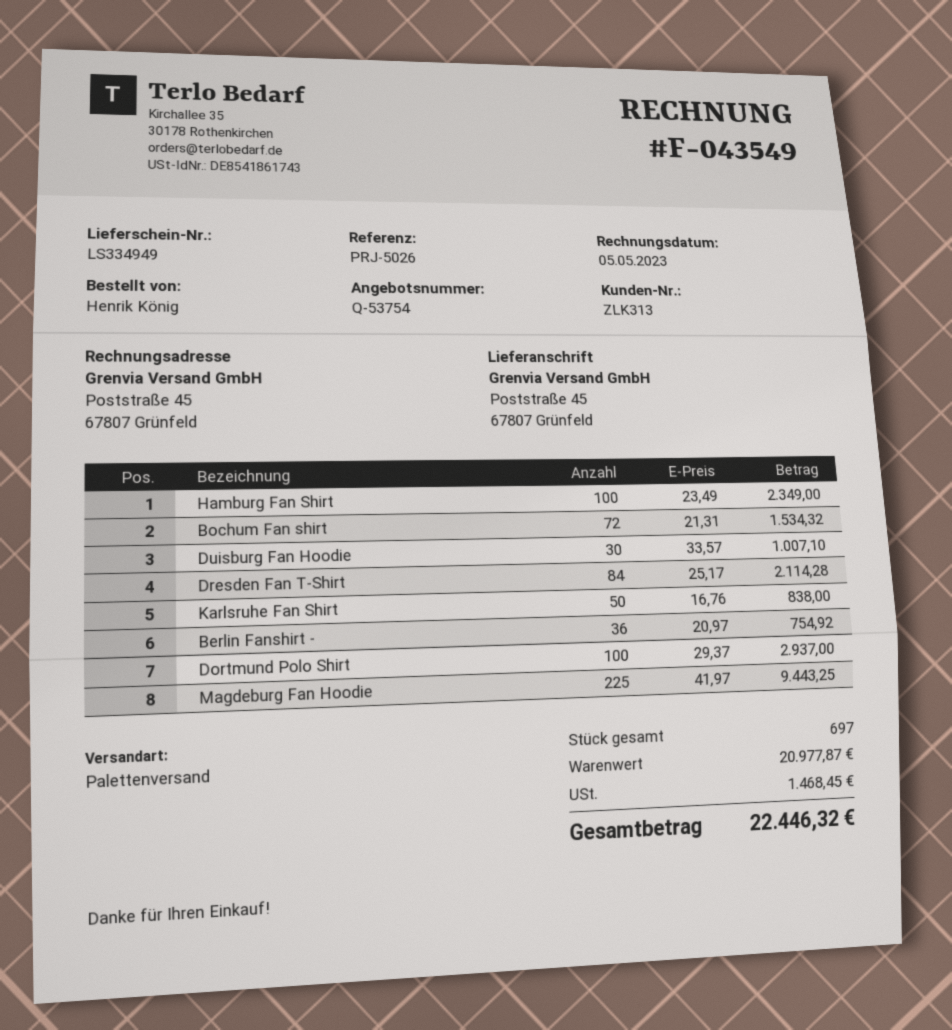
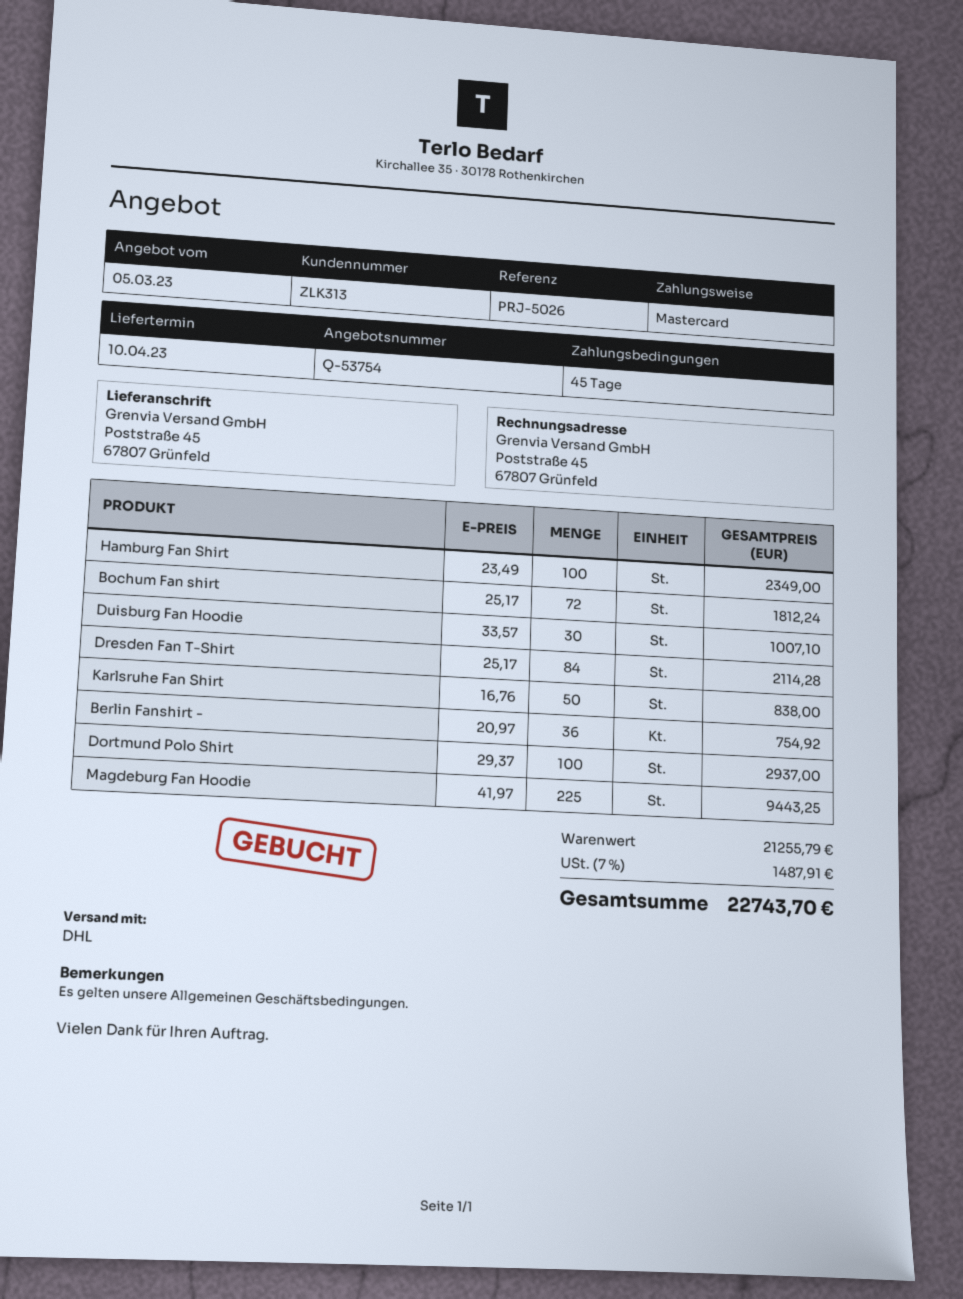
shipping method: pallet freight -> DHL
Bochum Fan shirt: 72 x 21.31 = 1534.32 -> 72 x 25.17 = 1812.24
subtotal: 20977.87 -> 21255.79
tax: 1468.45 -> 1487.91
total: 22446.32 -> 22743.70

